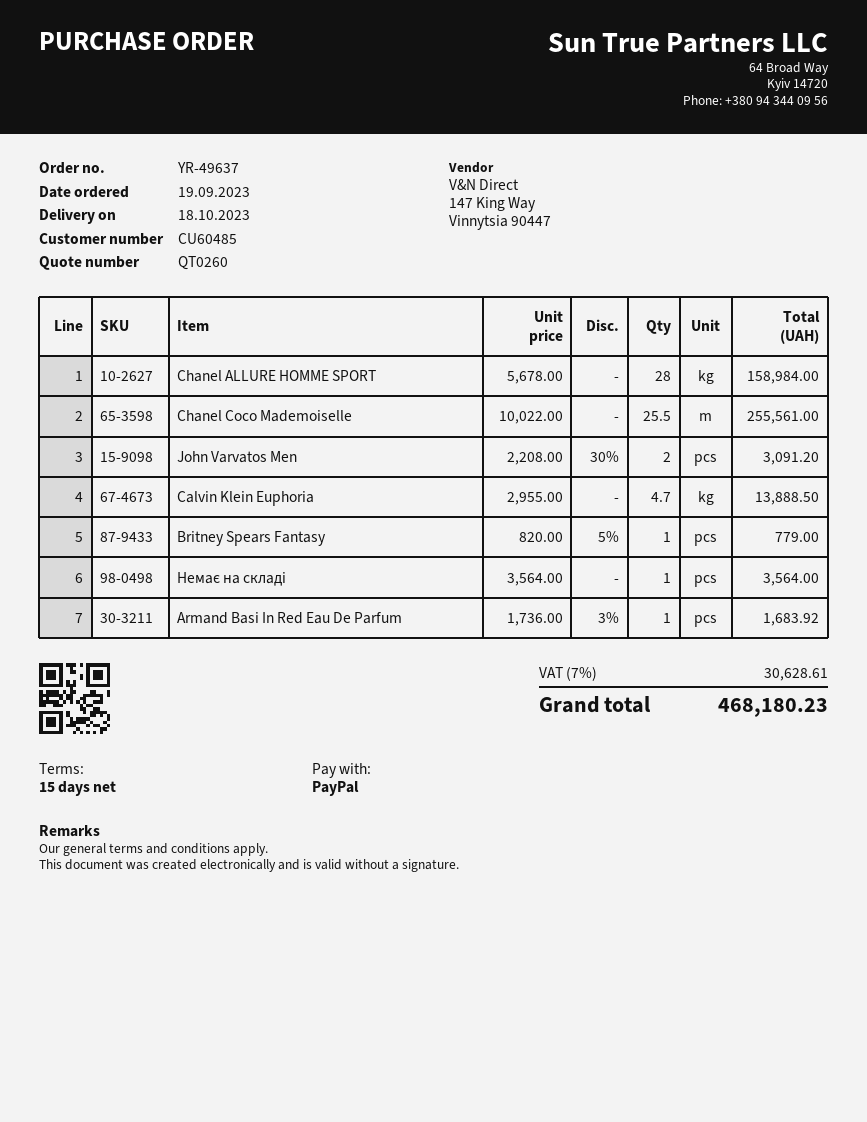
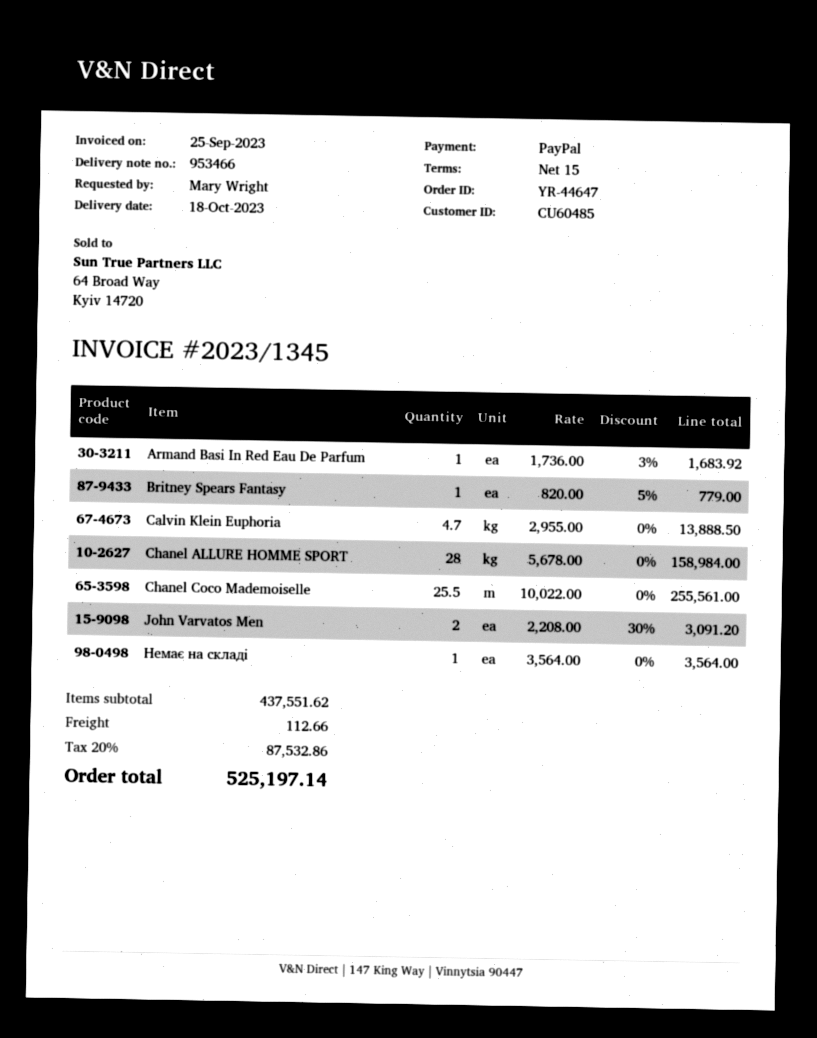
order number: YR-49637 -> YR-44647
shipping: none -> 112.66
tax: 7% = 30628.61 -> 20% = 87532.86
total: 468180.23 -> 525197.14

